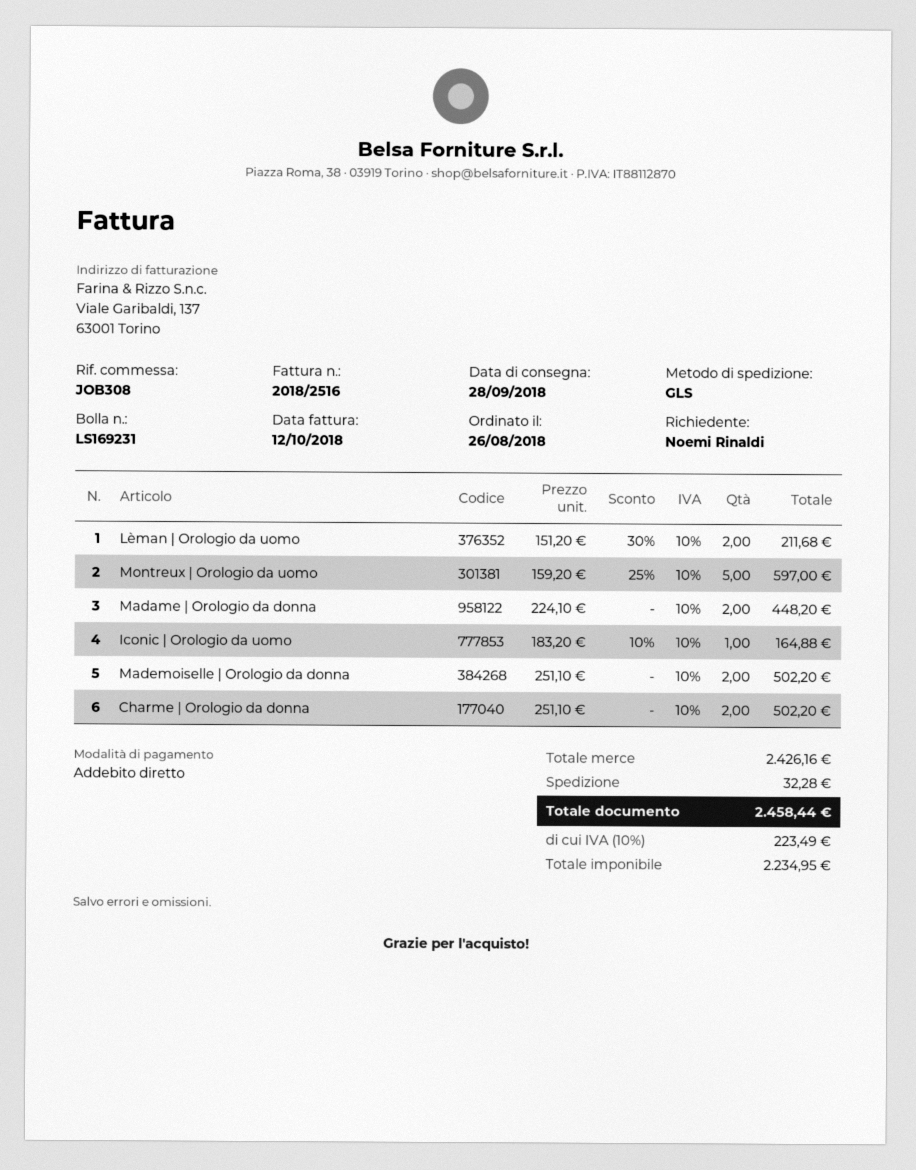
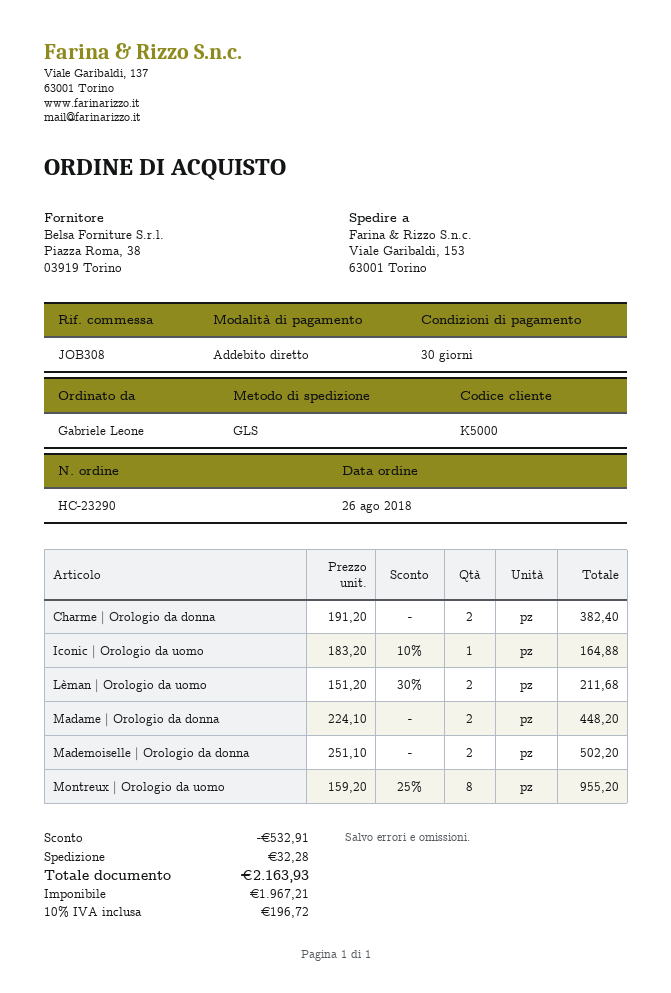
ordered by: Noemi Rinaldi -> Gabriele Leone
Montreux | Orologio da uomo: 5 x 159.20 - 25% = 597.00 -> 8 x 159.20 - 25% = 955.20
Charme | Orologio da donna: 2 x 251.10 = 502.20 -> 2 x 191.20 = 382.40
discount: none -> 532.91
net: 2234.95 -> 1967.21
tax: 10% = 223.49 -> 10% = 196.72
total: 2458.44 -> 2163.93

